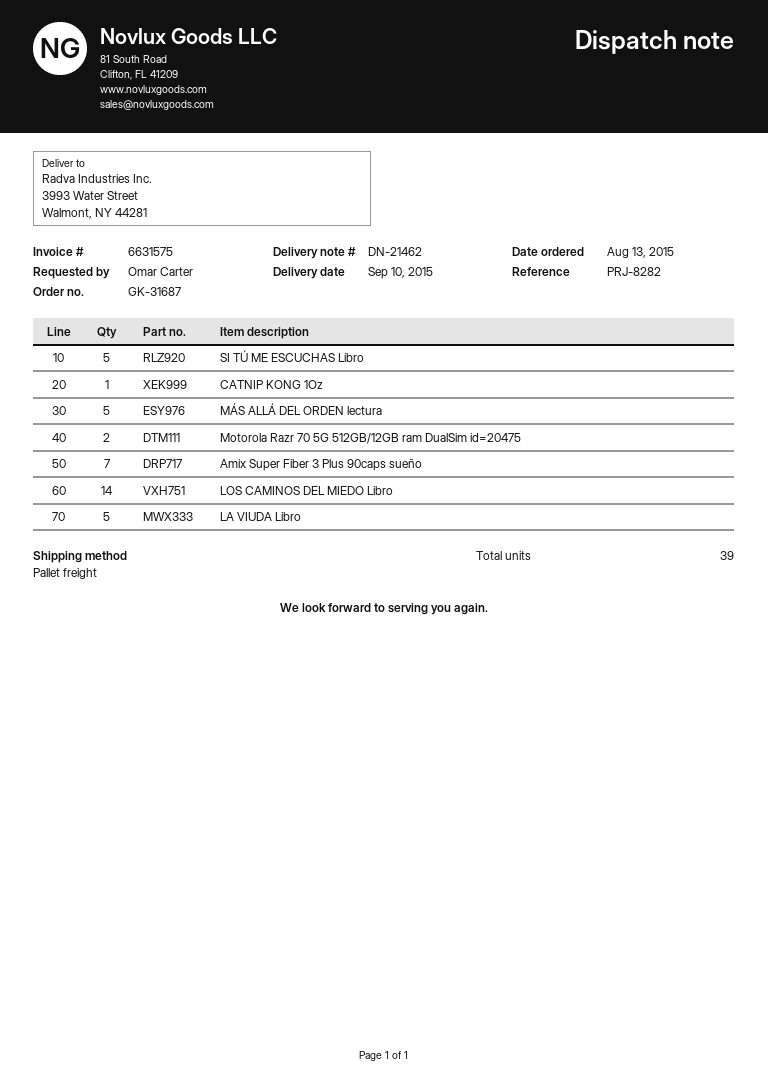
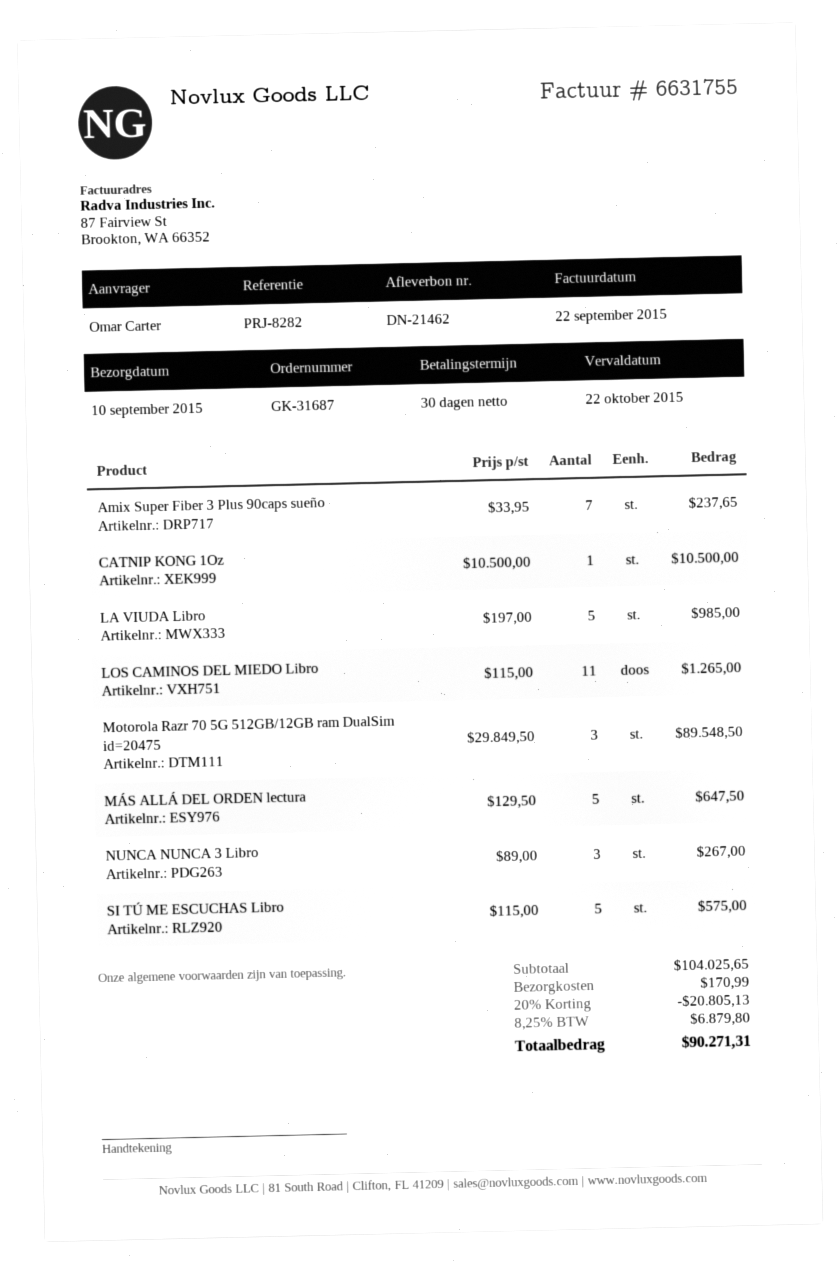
invoice number: 6631575 -> 6631755
Motorola Razr 70 5G 512GB/12GB ram DualSim id=20475: 2 -> 3
LOS CAMINOS DEL MIEDO Libro: 14 -> 11
NUNCA NUNCA 3 Libro: none -> 3

